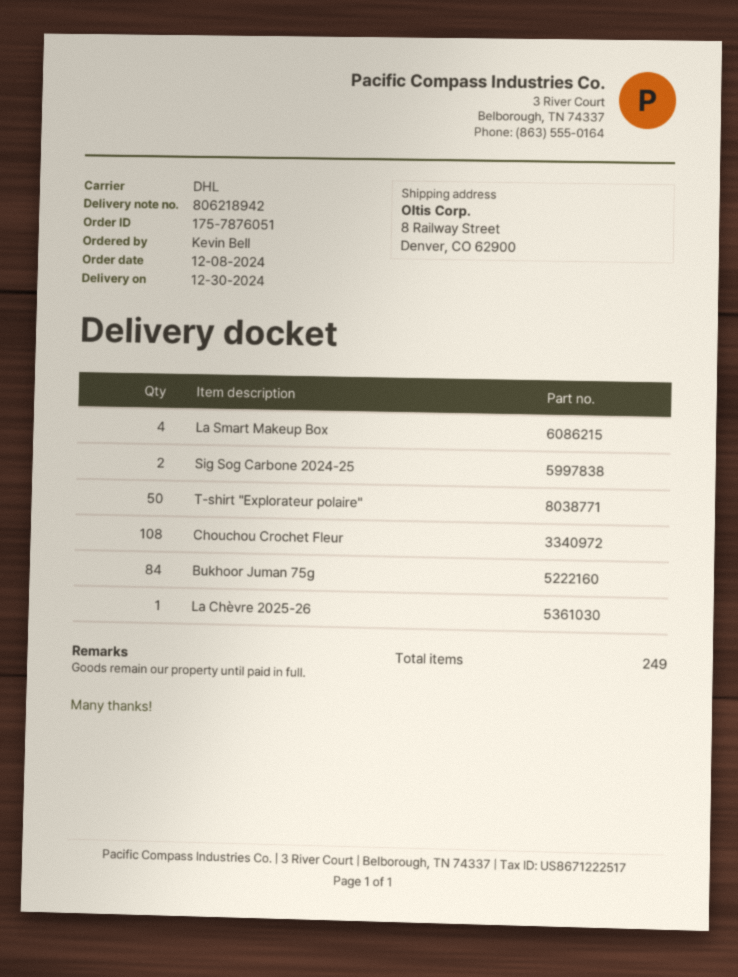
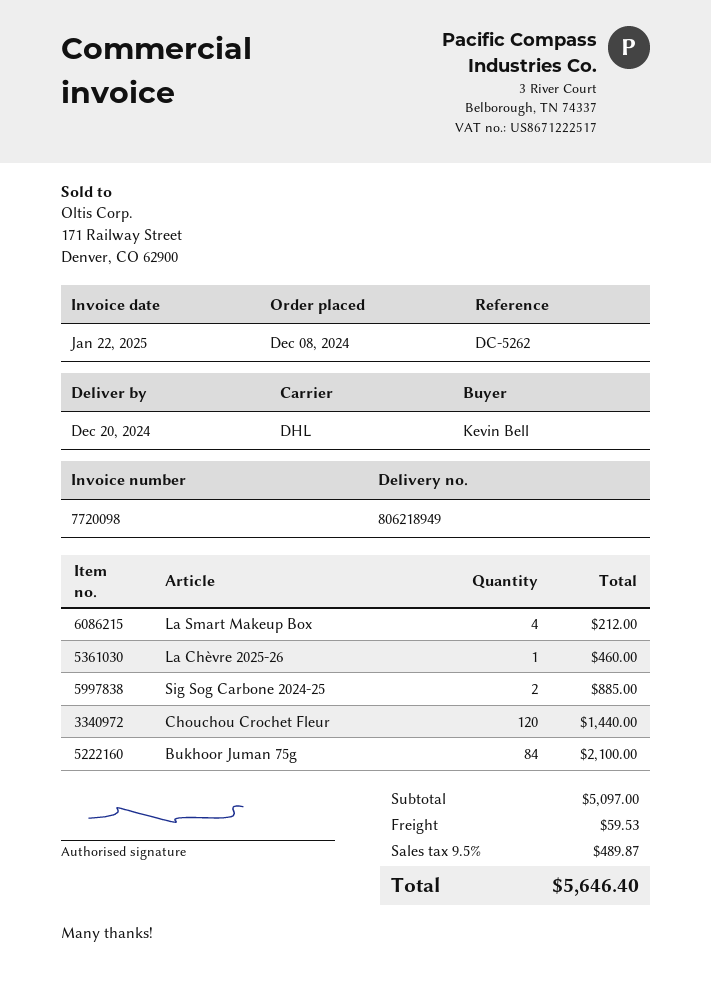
delivery note number: 806218942 -> 806218949
delivery date: 2024-12-30 -> 2024-12-20
T-shirt "Explorateur polaire": 50 -> none
Chouchou Crochet Fleur: 108 -> 120

